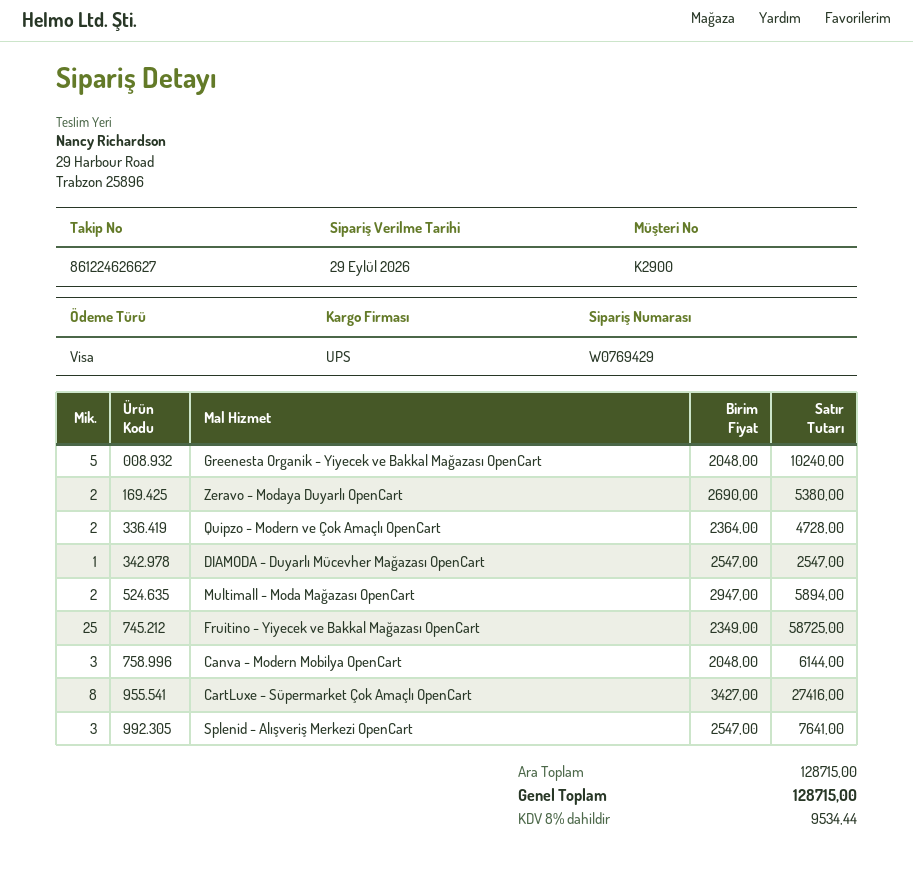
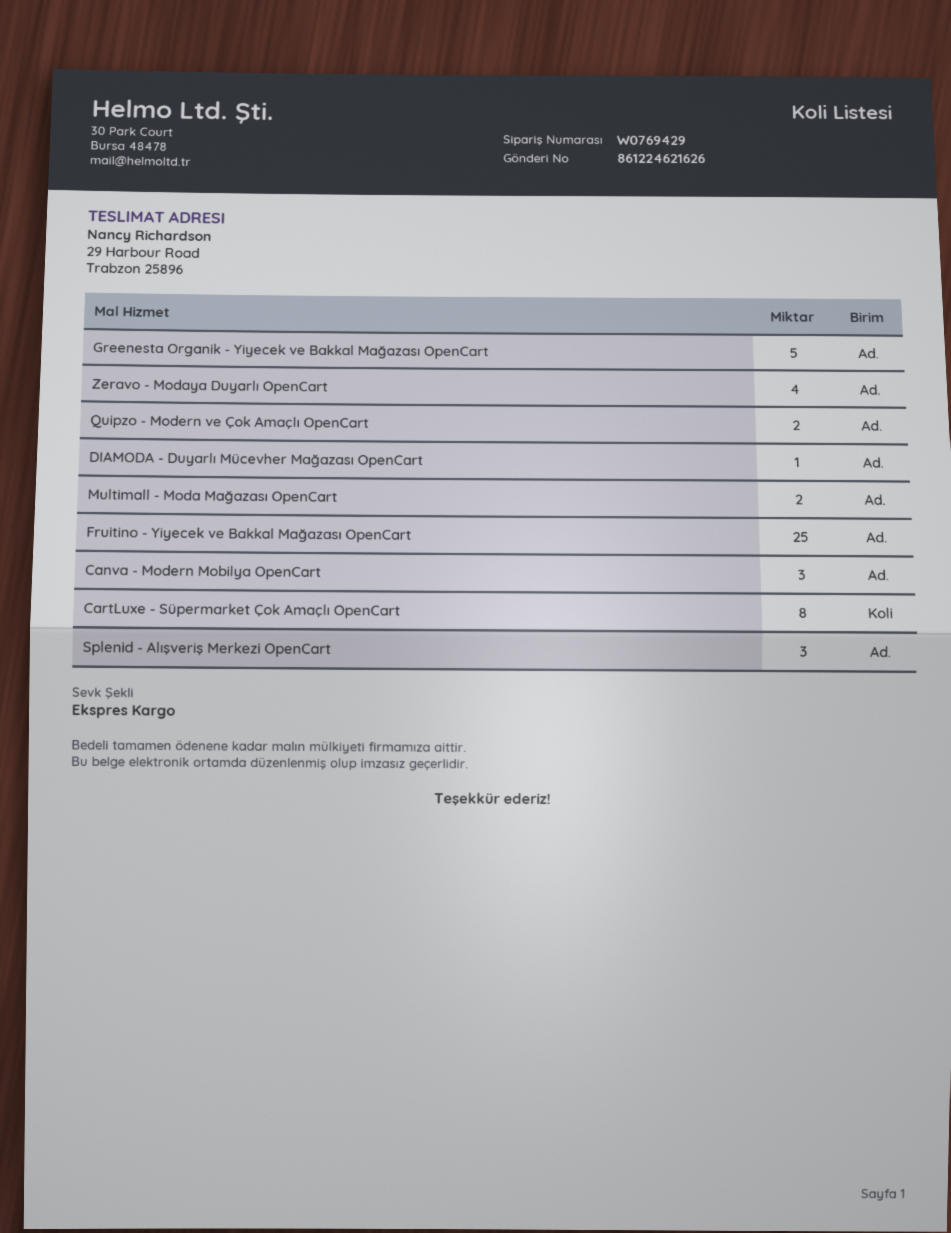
shipping method: UPS -> express
tracking number: 861224626627 -> 861224621626
Zeravo - Modaya Duyarlı OpenCart: 2 -> 4

